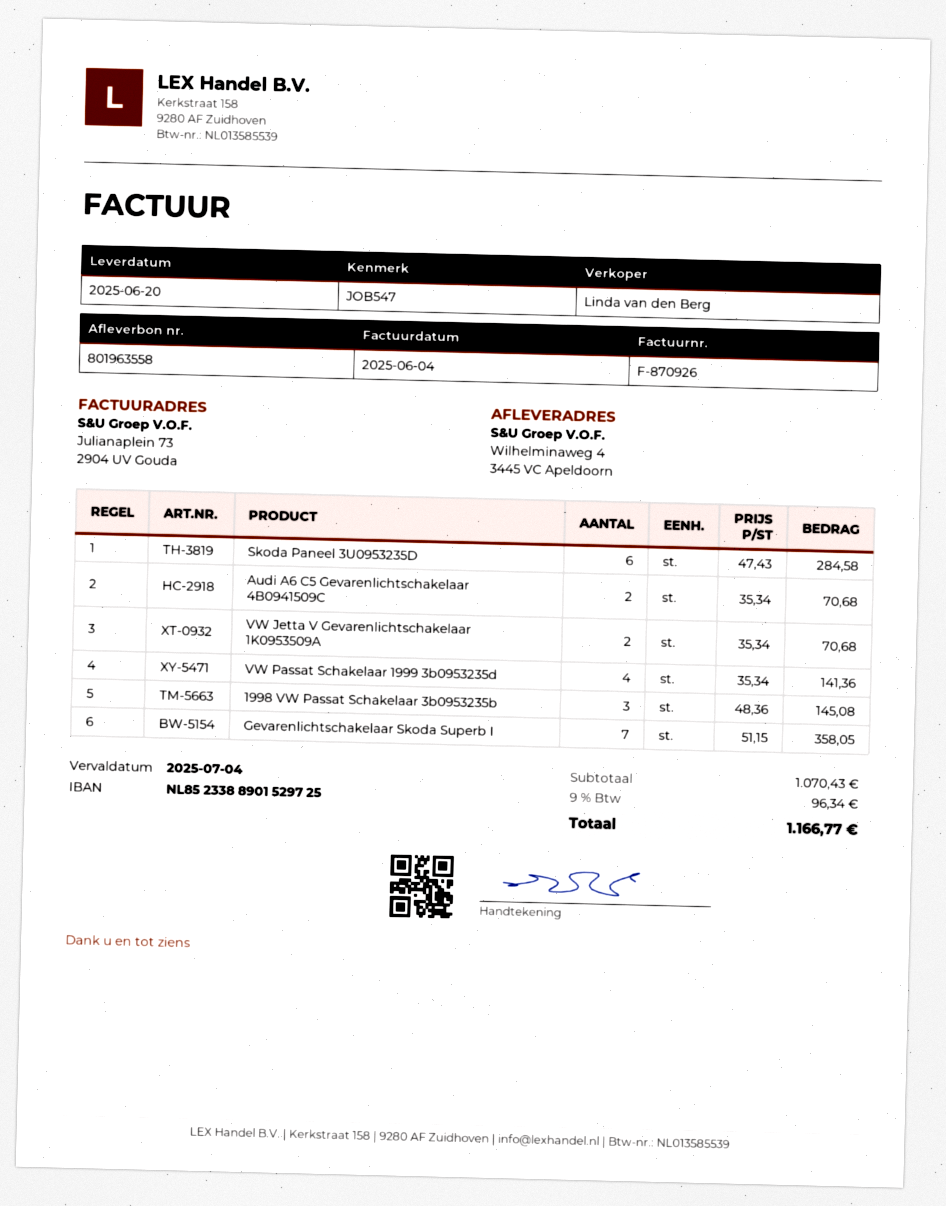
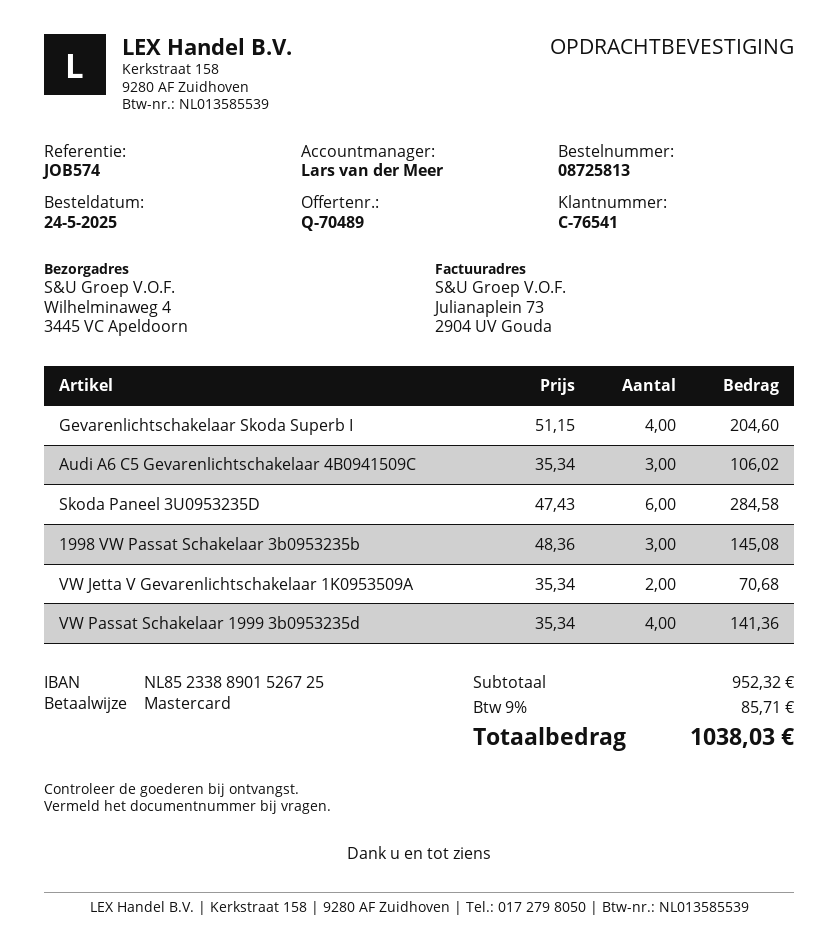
reference: JOB547 -> JOB574
sales rep: Linda van den Berg -> Lars van der Meer
bank account: NL8523388901529725 -> NL8523388901526725
Audi A6 C5 Gevarenlichtschakelaar 4B0941509C: 2 x 35.34 = 70.68 -> 3 x 35.34 = 106.02
Gevarenlichtschakelaar Skoda Superb I: 7 x 51.15 = 358.05 -> 4 x 51.15 = 204.60
subtotal: 1070.43 -> 952.32
tax: 9% = 96.34 -> 9% = 85.71
total: 1166.77 -> 1038.03

